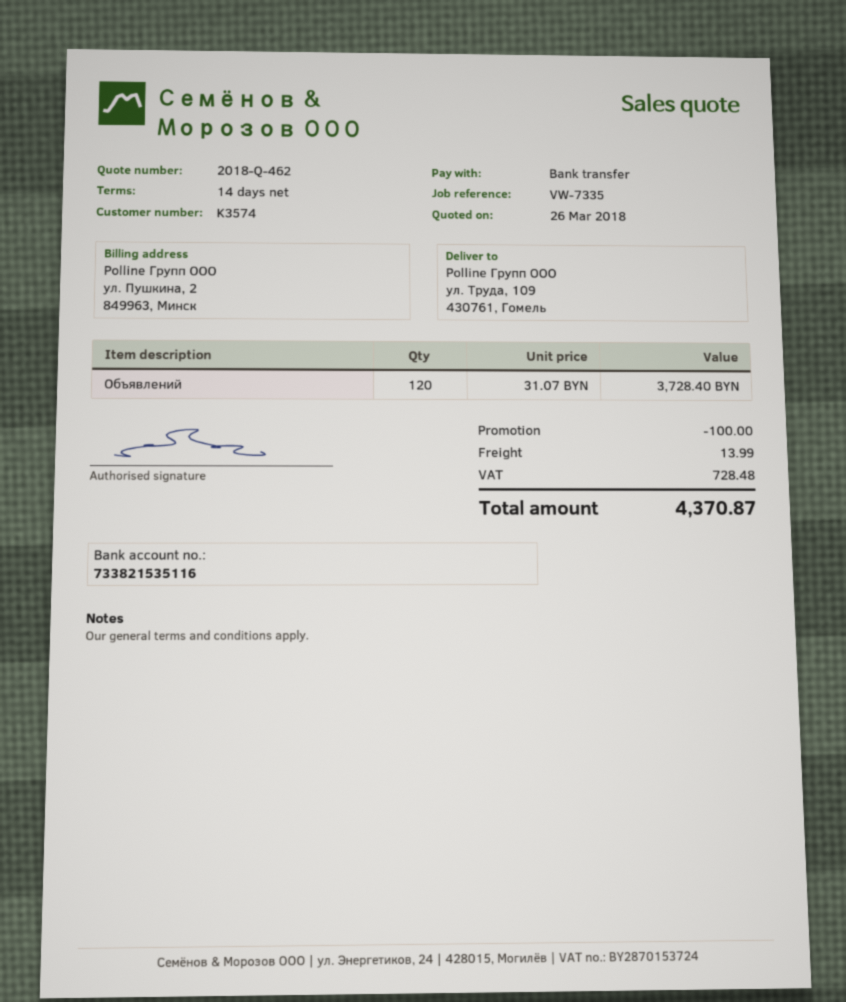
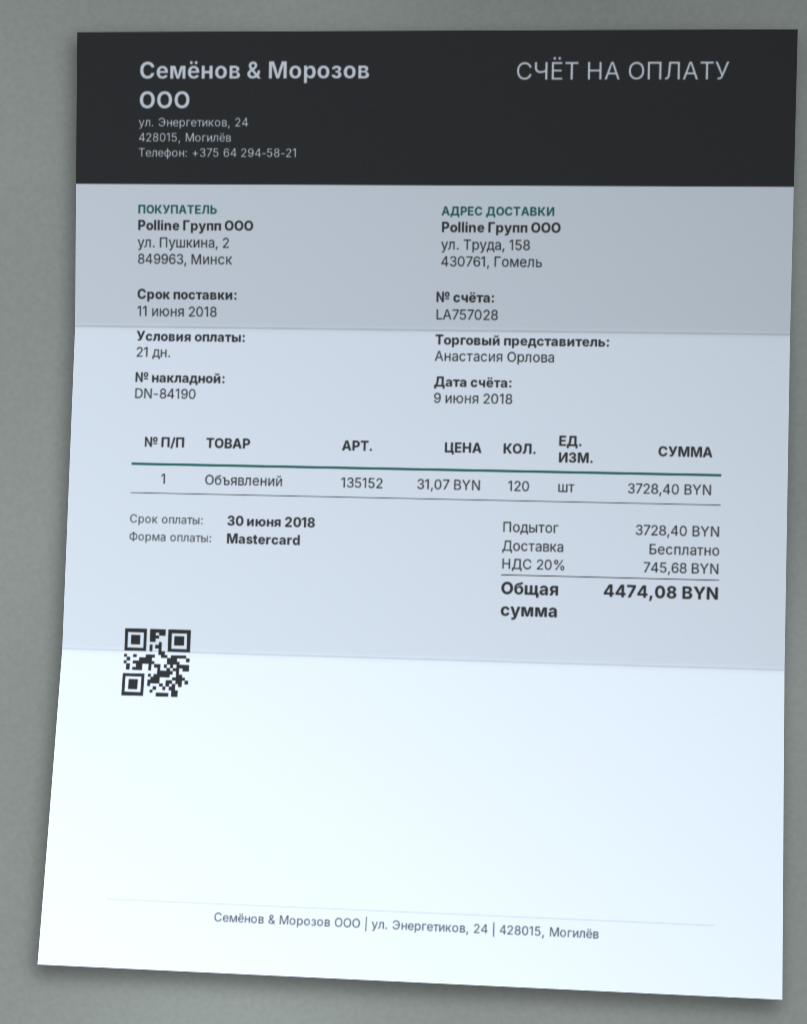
payment terms: 14 days -> 21 days
payment method: bank transfer -> Mastercard
ship to: ул. Труда, 109, 430761, Гомель -> ул. Труда, 158, 430761, Гомель
discount: 100.00 -> none
shipping: 13.99 -> 0.00
tax: 728.48 -> 745.68
total: 4370.87 -> 4474.08

